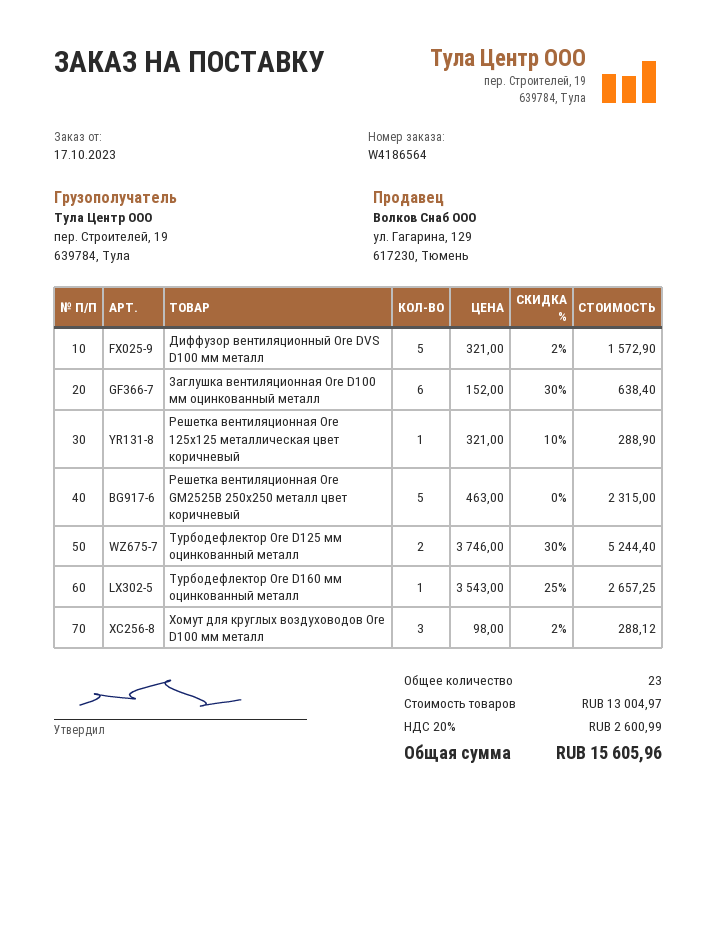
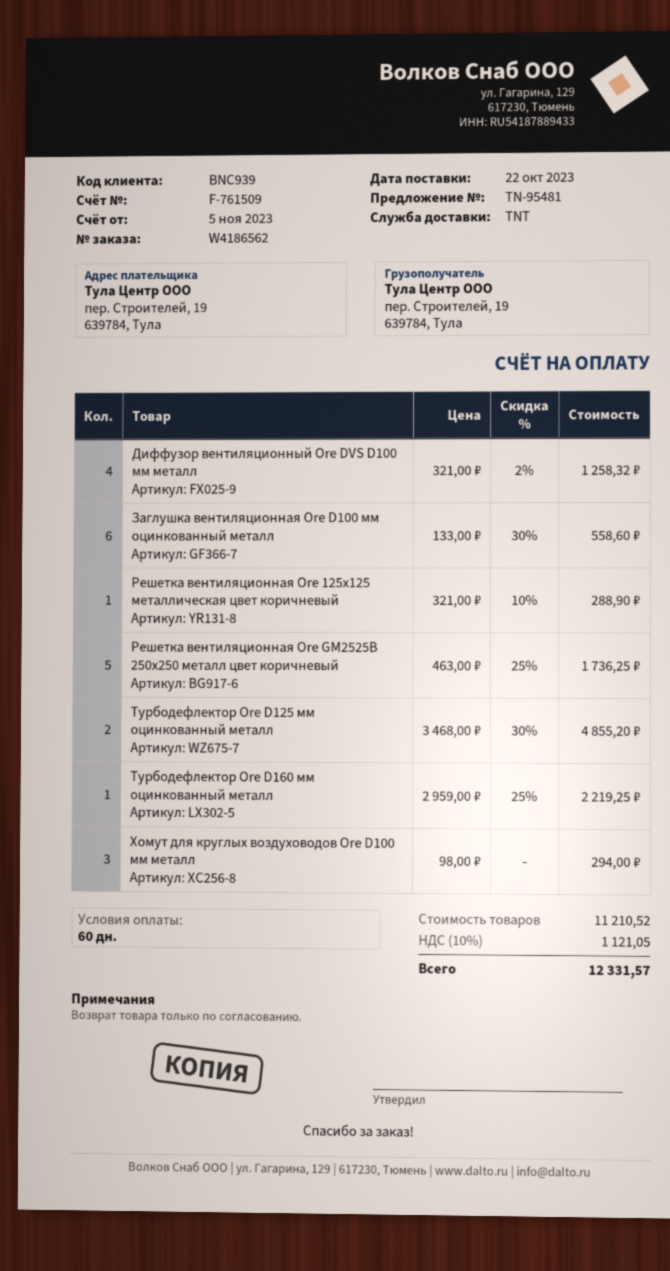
order number: W4186564 -> W4186562
Диффузор вентиляционный Ore DVS D100 мм металл: 5 x 321.00 - 2% = 1572.90 -> 4 x 321.00 - 2% = 1258.32
Заглушка вентиляционная Ore D100 мм оцинкованный металл: 6 x 152.00 - 30% = 638.40 -> 6 x 133.00 - 30% = 558.60
Решетка вентиляционная Ore GM2525B 250x250 металл цвет коричневый: 5 x 463.00 = 2315.00 -> 5 x 463.00 - 25% = 1736.25
Турбодефлектор Ore D125 мм оцинкованный металл: 2 x 3746.00 - 30% = 5244.40 -> 2 x 3468.00 - 30% = 4855.20
Турбодефлектор Ore D160 мм оцинкованный металл: 1 x 3543.00 - 25% = 2657.25 -> 1 x 2959.00 - 25% = 2219.25
Хомут для круглых воздуховодов Ore D100 мм металл: 3 x 98.00 - 2% = 288.12 -> 3 x 98.00 = 294.00
subtotal: 13004.97 -> 11210.52
tax: 20% = 2600.99 -> 10% = 1121.05
total: 15605.96 -> 12331.57

